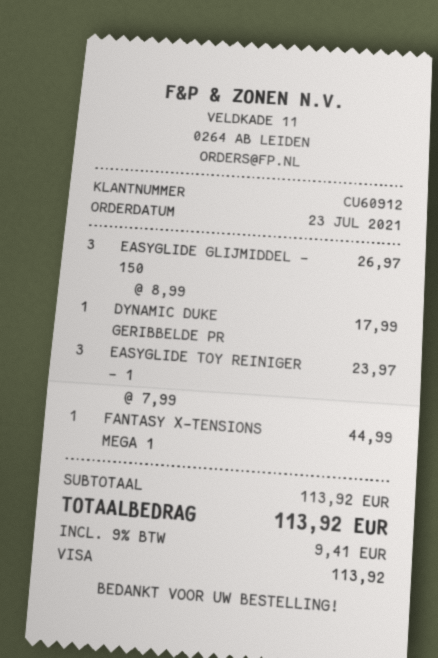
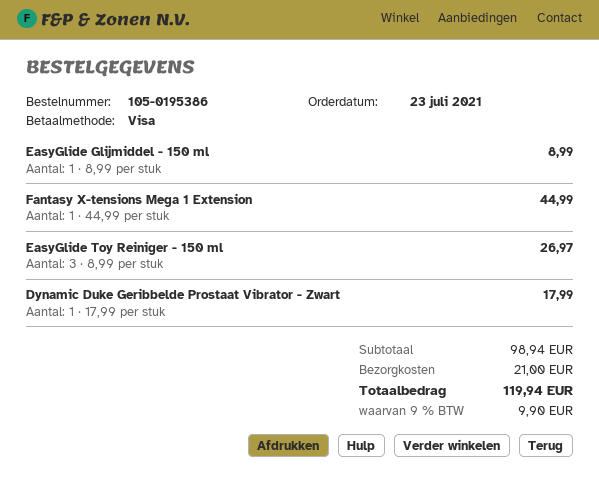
EASYGLIDE GLIJMIDDEL - 150: 3 x 8.99 = 26.97 -> 1 x 8.99 = 8.99
EASYGLIDE TOY REINIGER - 1: 3 x 7.99 = 23.97 -> 3 x 8.99 = 26.97
subtotal: 113.92 -> 98.94
shipping: none -> 21.00
tax: 9% = 9.41 -> 9% = 9.90
total: 113.92 -> 119.94

